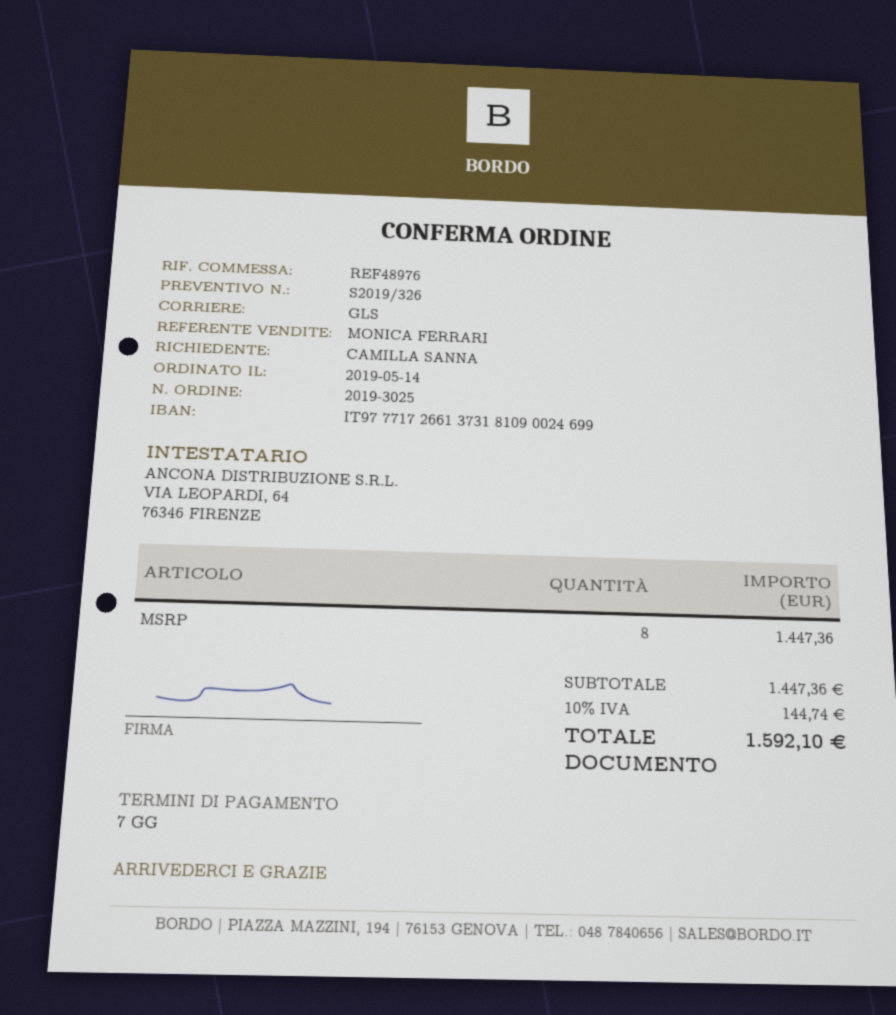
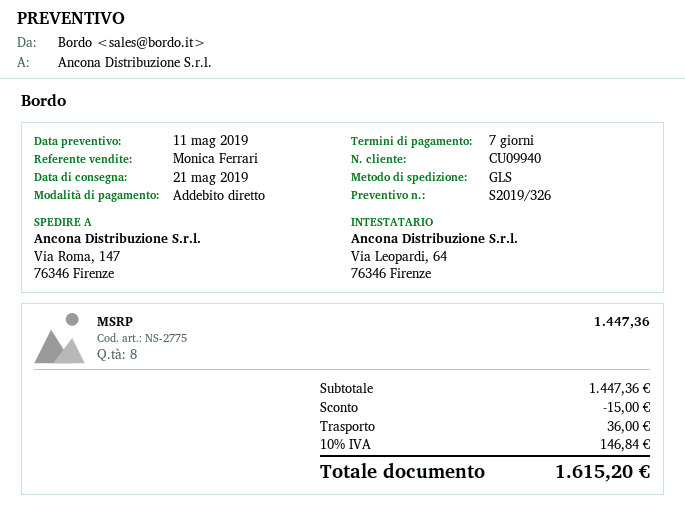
discount: none -> 15.00
shipping: none -> 36.00
tax: 10% = 144.74 -> 10% = 146.84
total: 1592.10 -> 1615.20

